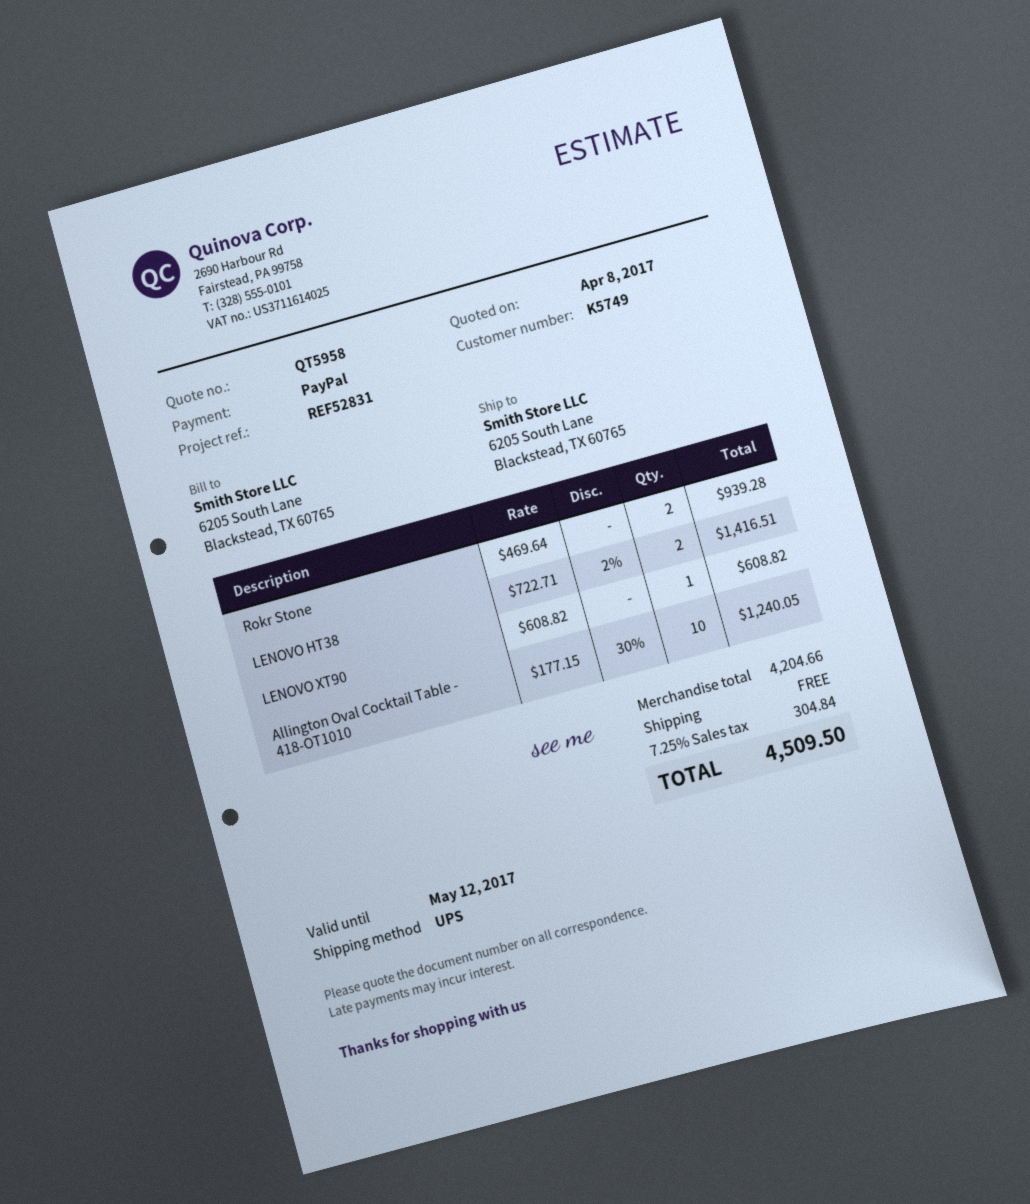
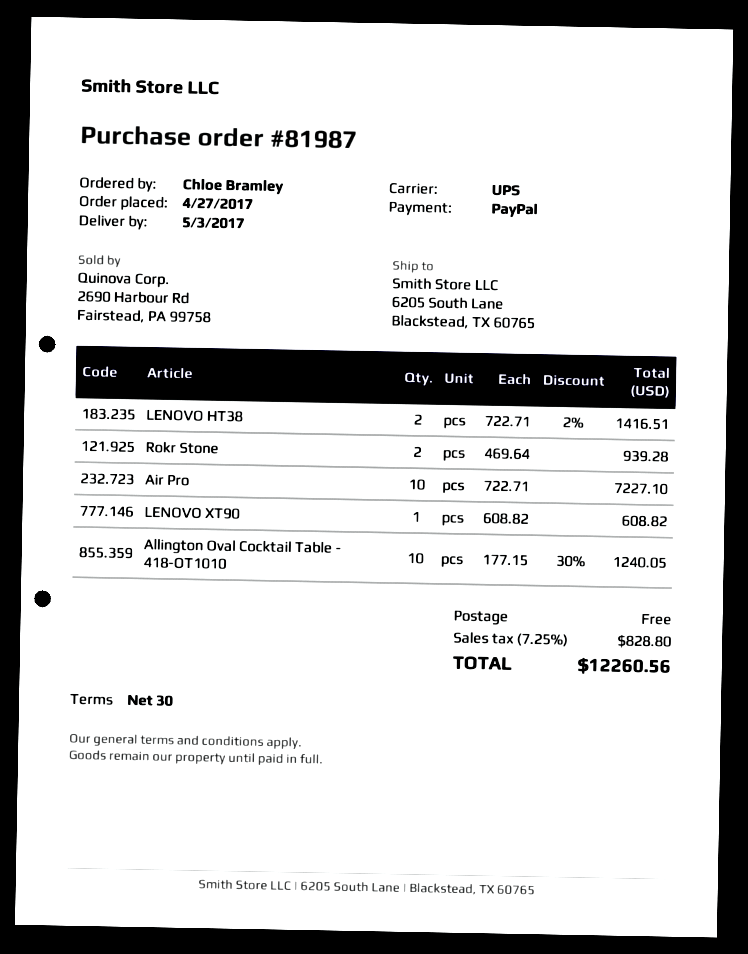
Air Pro: none -> 10 x 722.71 = 7227.10
tax: 7.25% = 304.84 -> 7.25% = 828.80
total: 4509.50 -> 12260.56

